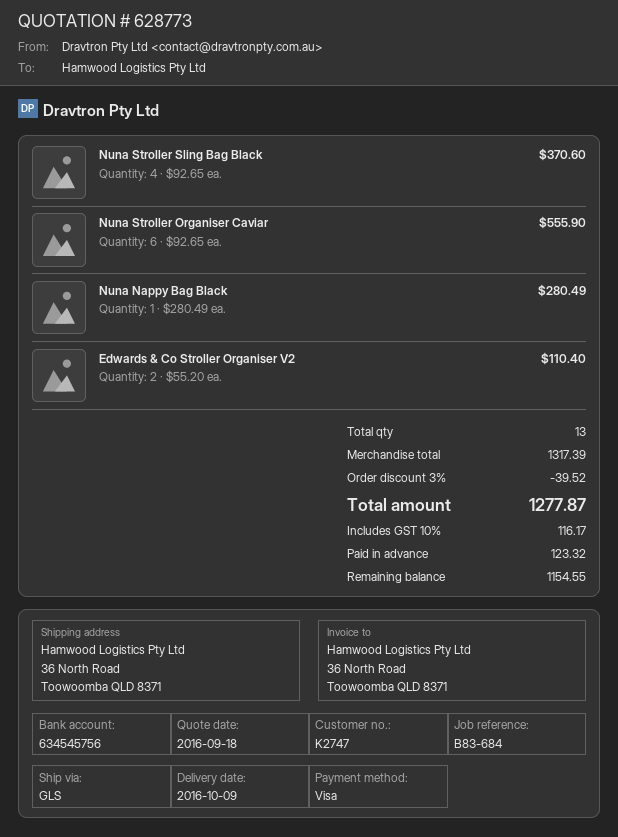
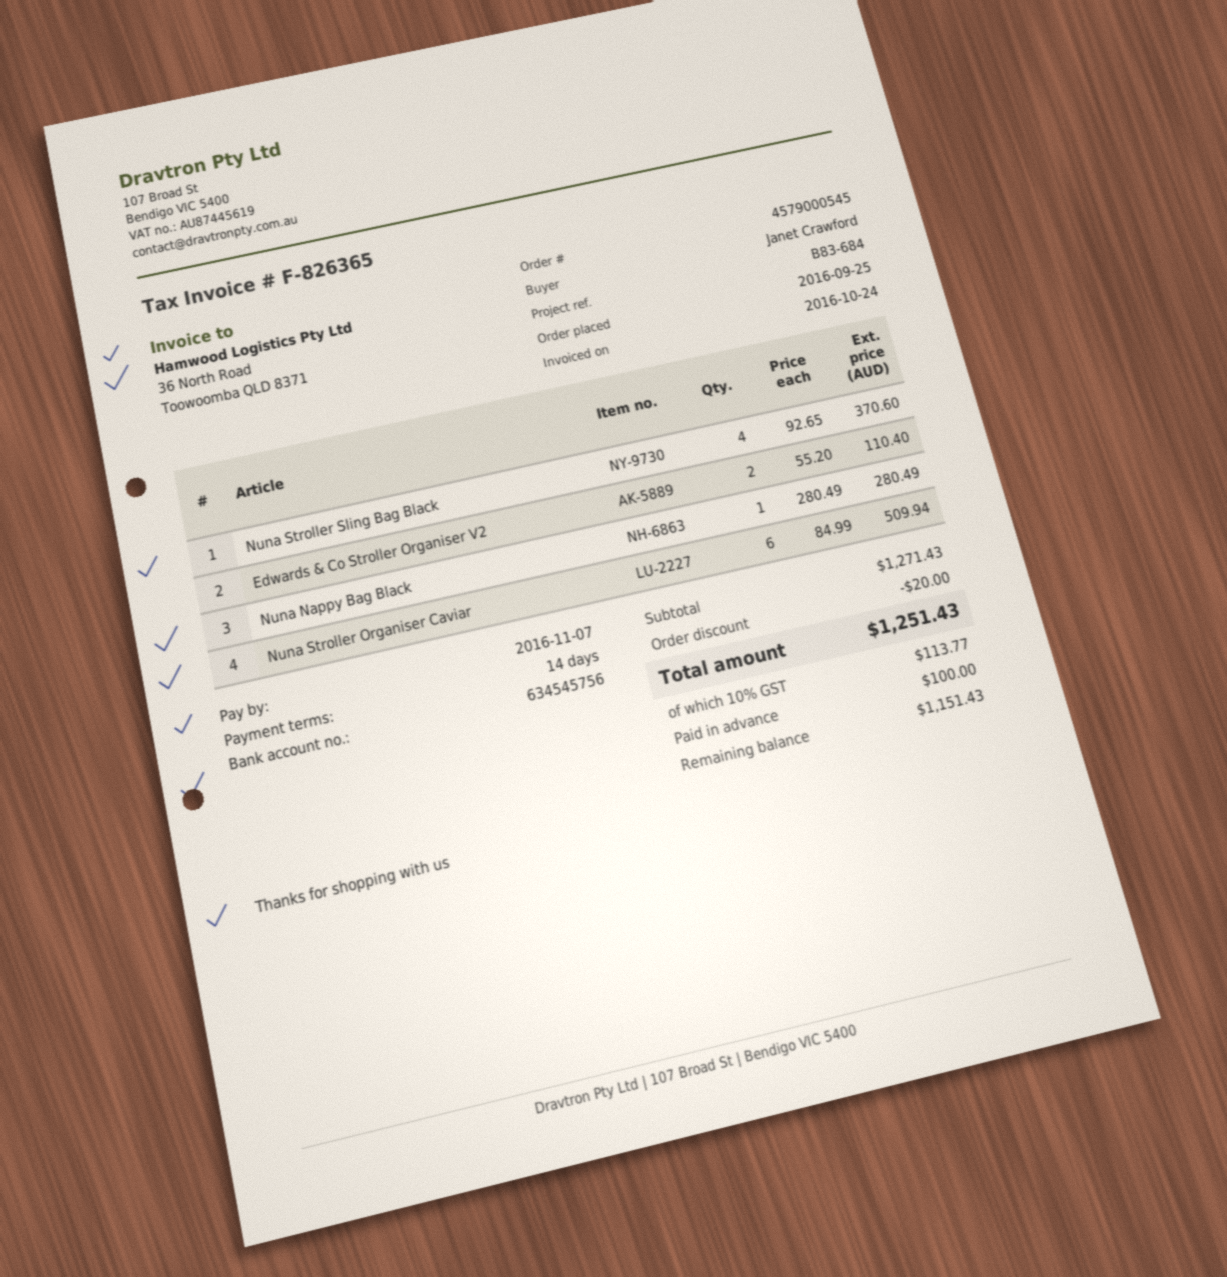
Nuna Stroller Organiser Caviar: 6 x 92.65 = 555.90 -> 6 x 84.99 = 509.94
subtotal: 1317.39 -> 1271.43
discount: 39.52 -> 20.00
tax: 10% = 116.17 -> 10% = 113.77
total: 1277.87 -> 1251.43
deposit: 123.32 -> 100.00
balance: 1154.55 -> 1151.43

